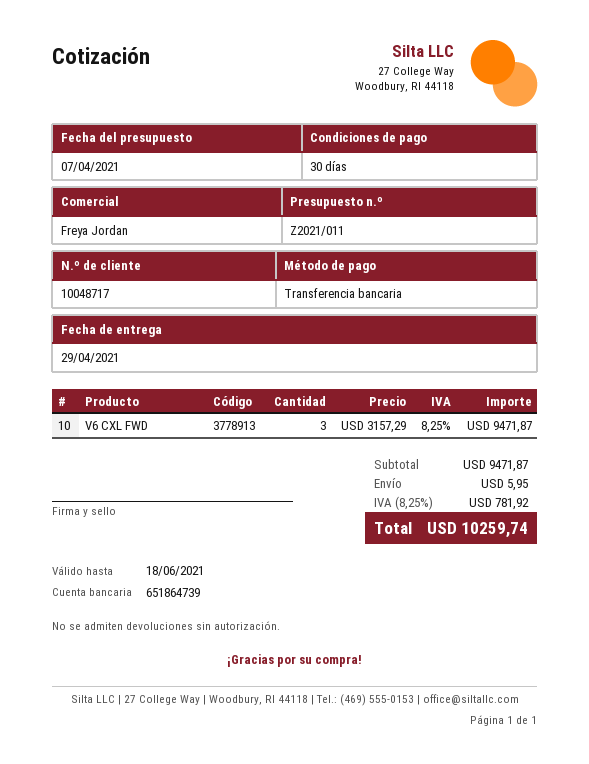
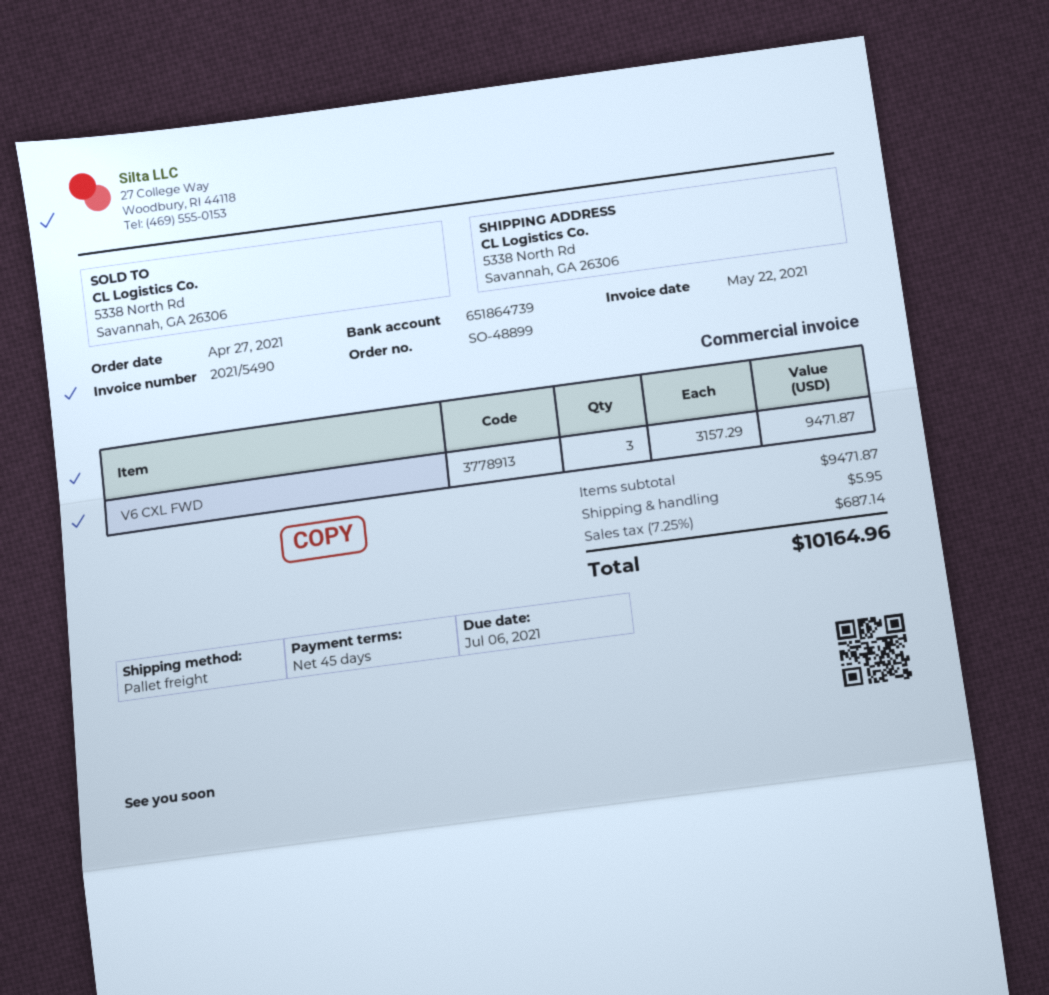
payment terms: 30 days -> 45 days
tax: 8.25% = 781.92 -> 7.25% = 687.14
total: 10259.74 -> 10164.96

